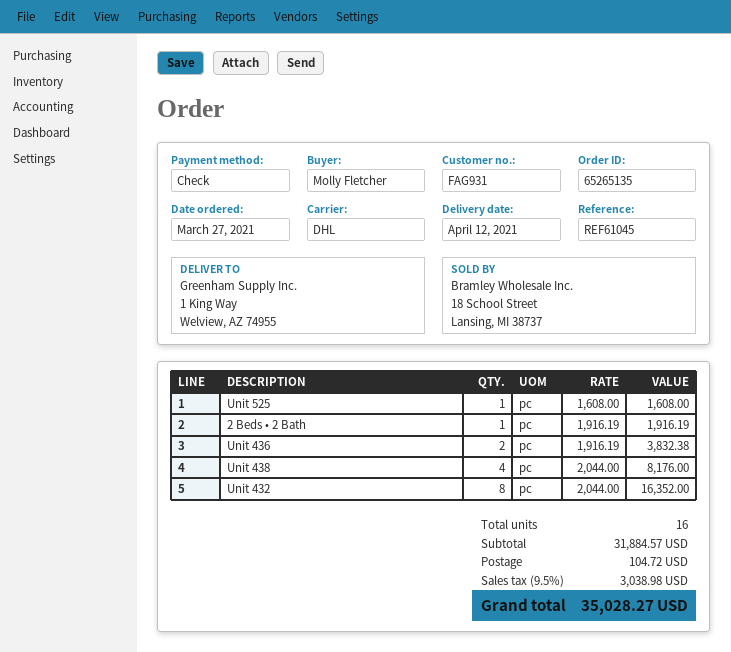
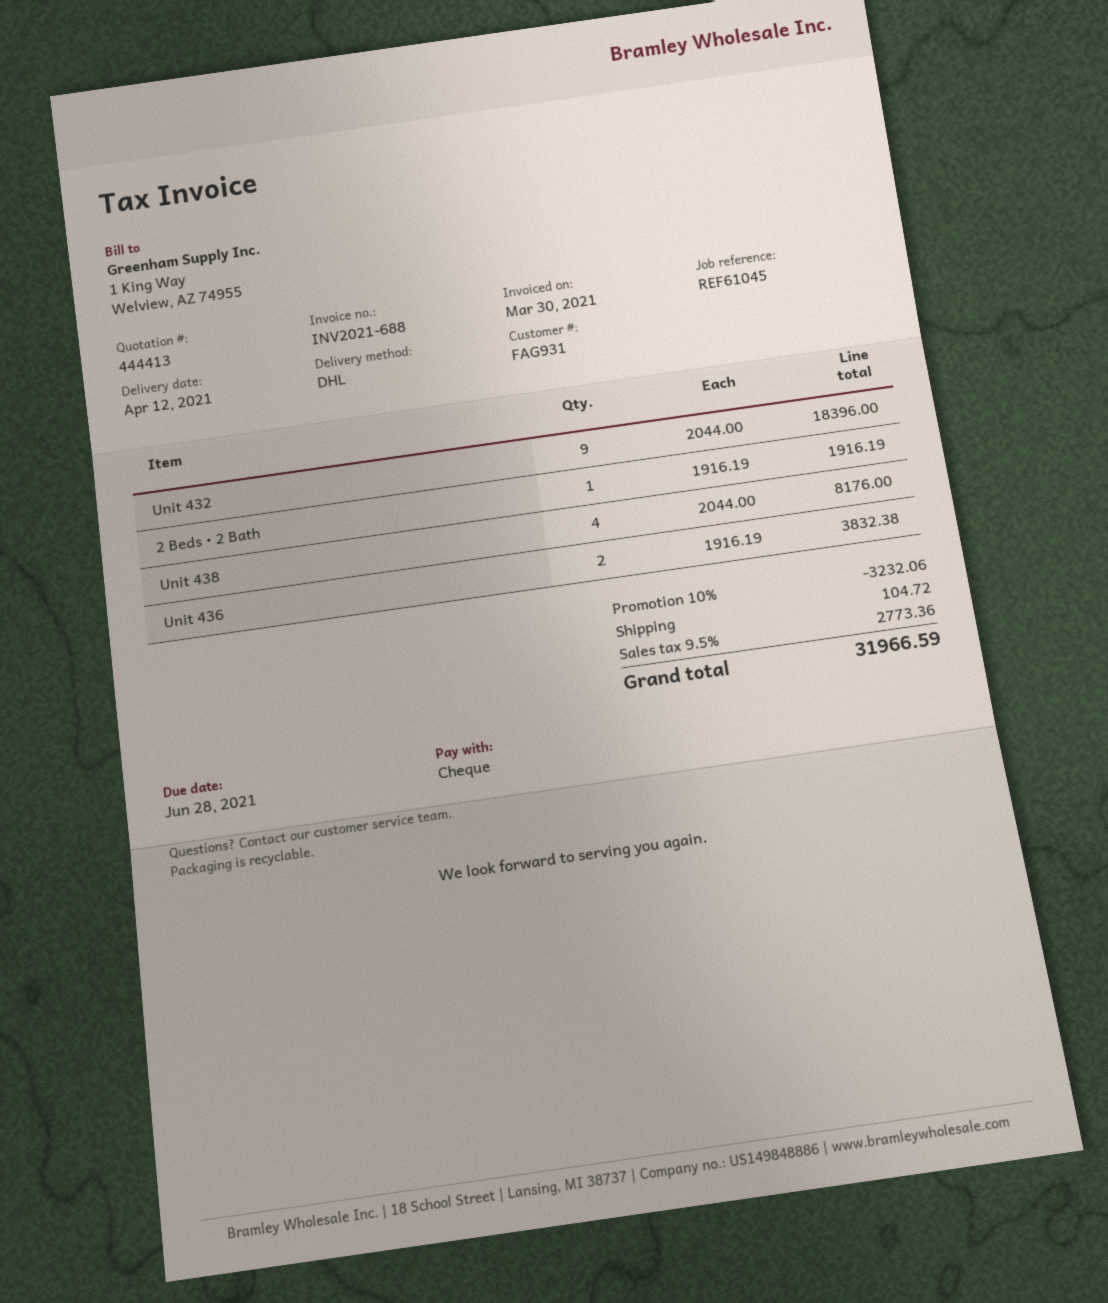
Unit 525: 1 x 1608.00 = 1608.00 -> none
Unit 432: 8 x 2044.00 = 16352.00 -> 9 x 2044.00 = 18396.00
discount: none -> 10% = 3232.06
tax: 9.5% = 3038.98 -> 9.5% = 2773.36
total: 35028.27 -> 31966.59

